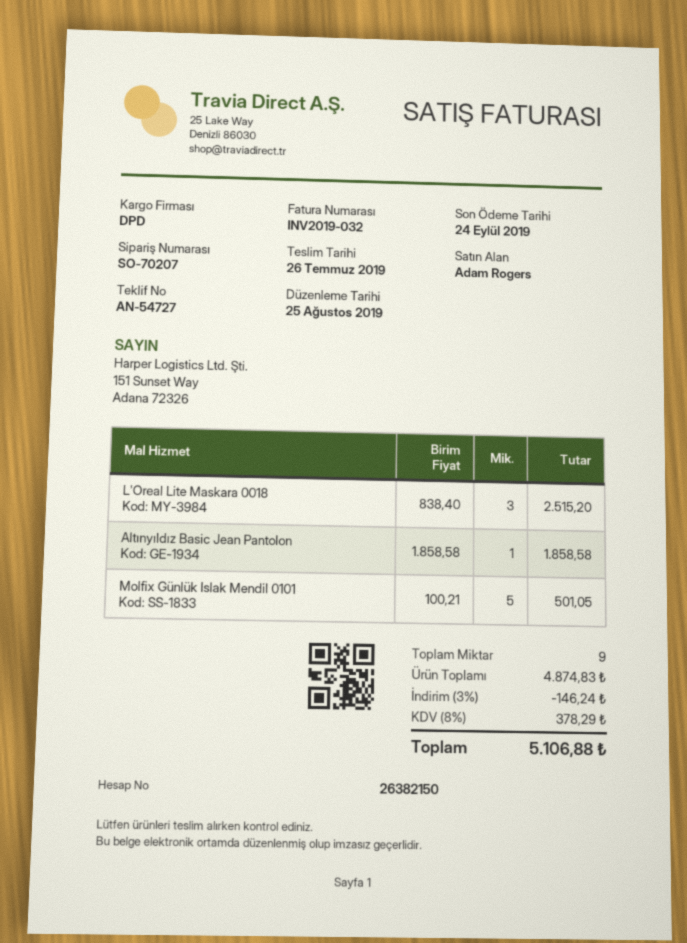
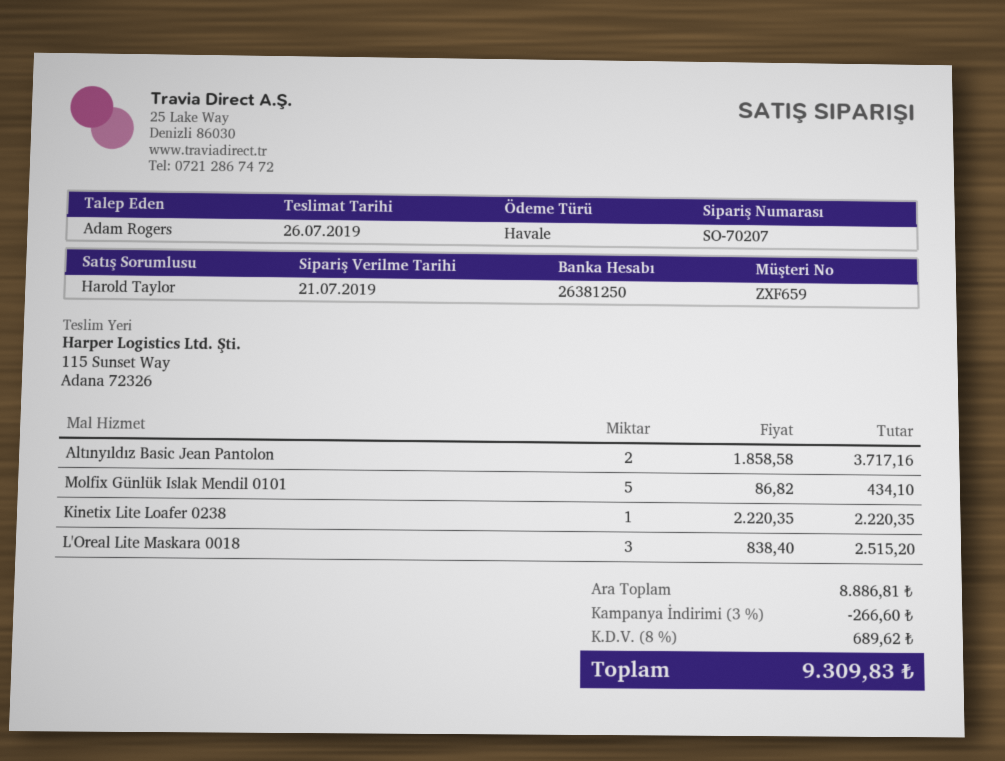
bank account: 26382150 -> 26381250
Altınyıldız Basic Jean Pantolon: 1 x 1858.58 = 1858.58 -> 2 x 1858.58 = 3717.16
Molfix Günlük Islak Mendil 0101: 5 x 100.21 = 501.05 -> 5 x 86.82 = 434.10
Kinetix Lite Loafer 0238: none -> 1 x 2220.35 = 2220.35
subtotal: 4874.83 -> 8886.81
discount: 3% = 146.24 -> 3% = 266.60
tax: 8% = 378.29 -> 8% = 689.62
total: 5106.88 -> 9309.83

